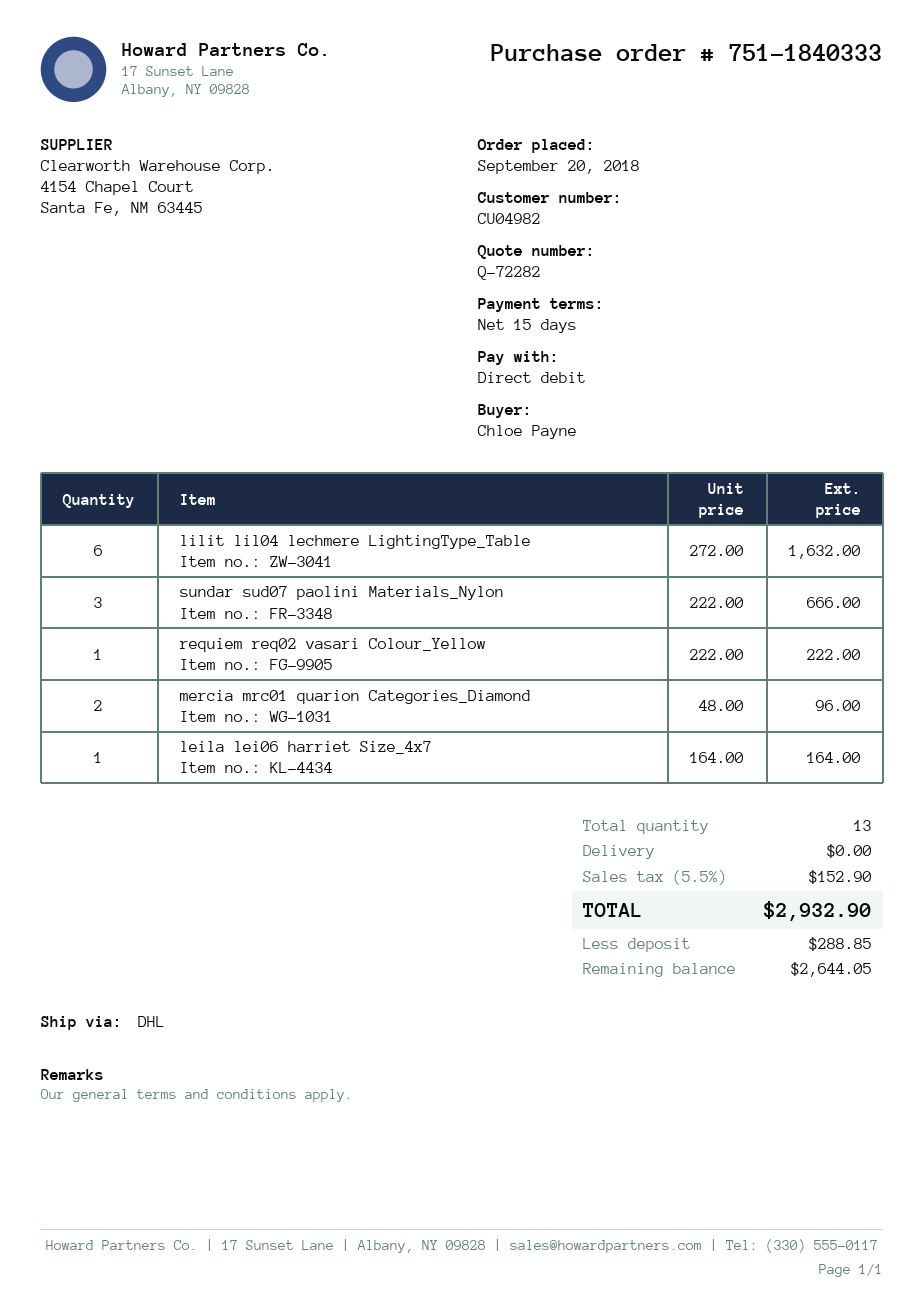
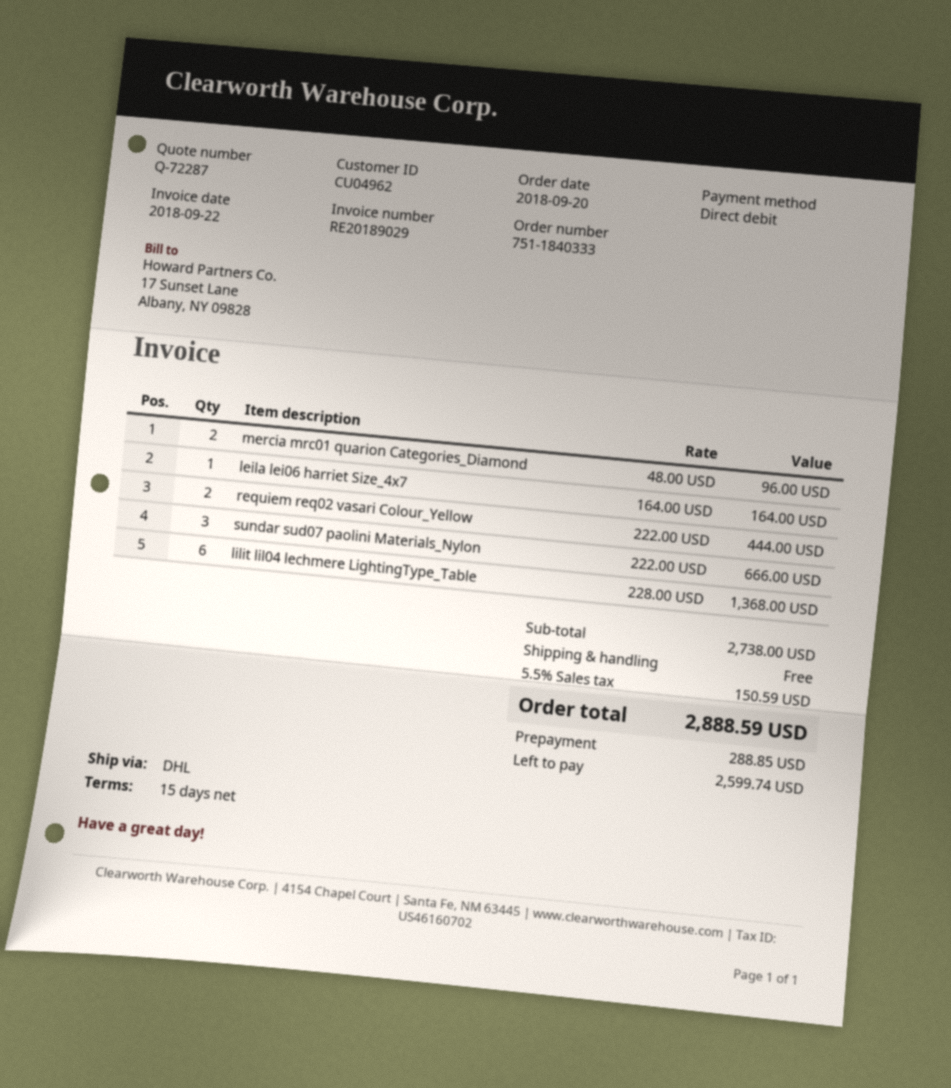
quote number: Q-72282 -> Q-72287
customer number: CU04982 -> CU04962
lilit lil04 lechmere LightingType_Table: 6 x 272.00 = 1632.00 -> 6 x 228.00 = 1368.00
requiem req02 vasari Colour_Yellow: 1 x 222.00 = 222.00 -> 2 x 222.00 = 444.00
tax: 5.5% = 152.90 -> 5.5% = 150.59
total: 2932.90 -> 2888.59
balance: 2644.05 -> 2599.74

